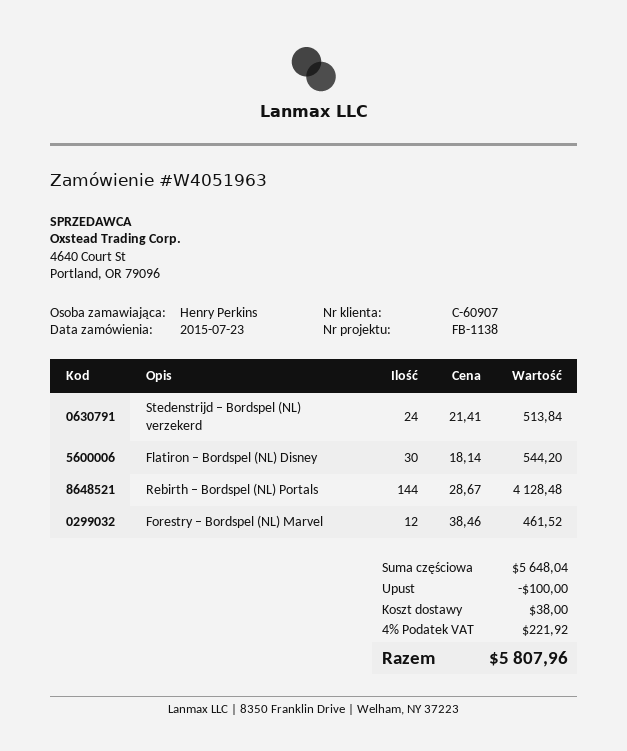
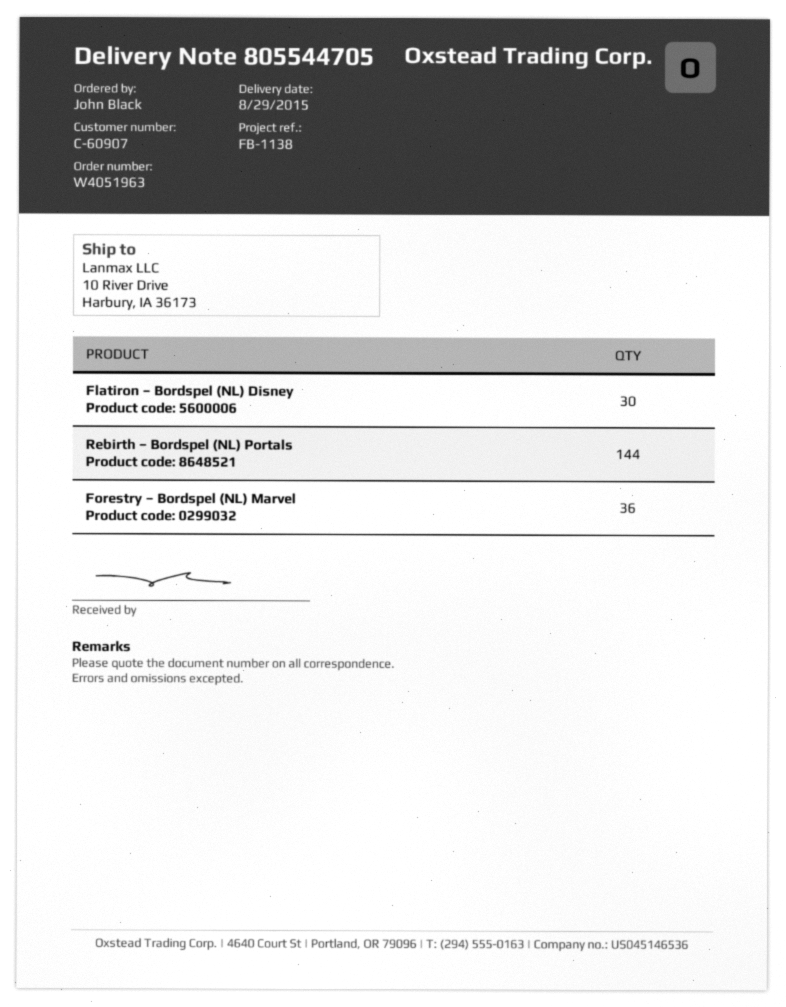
ordered by: Henry Perkins -> John Black
Stedenstrijd – Bordspel (NL) verzekerd: 24 -> none
Forestry – Bordspel (NL) Marvel: 12 -> 36

